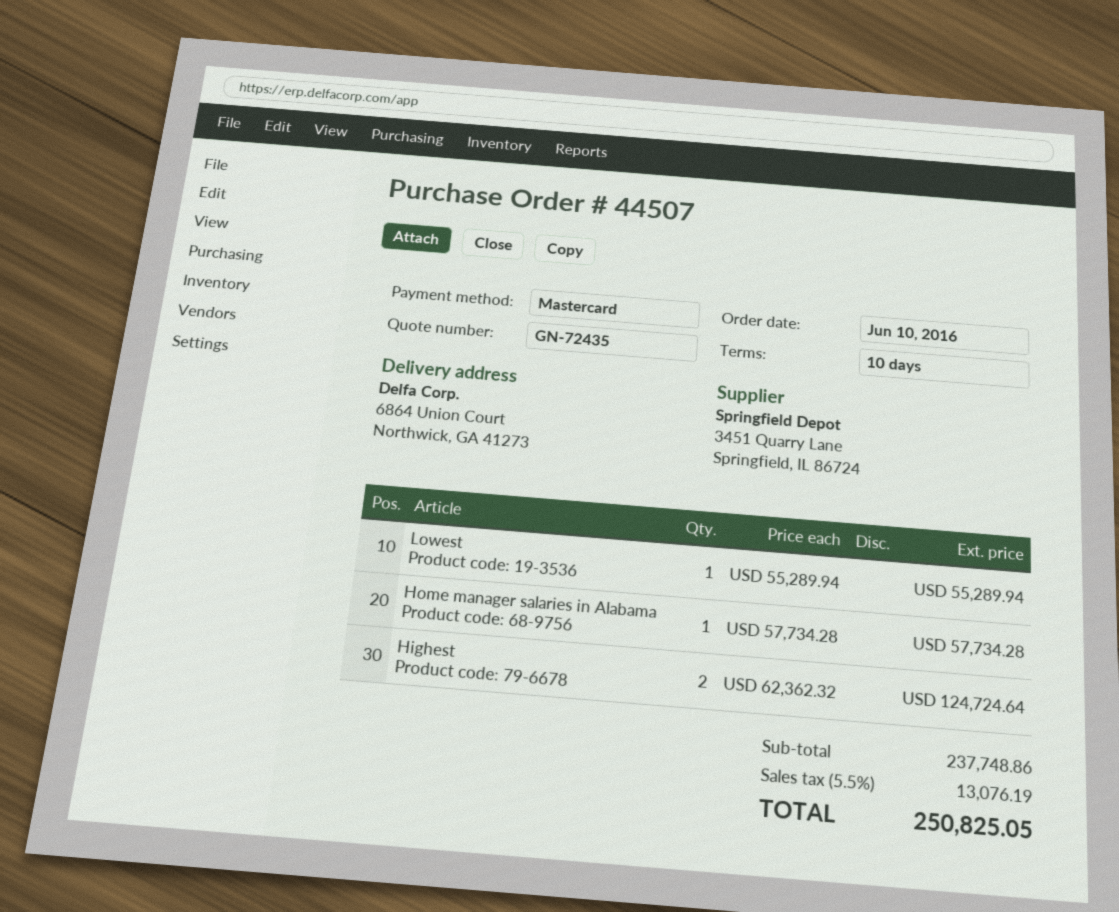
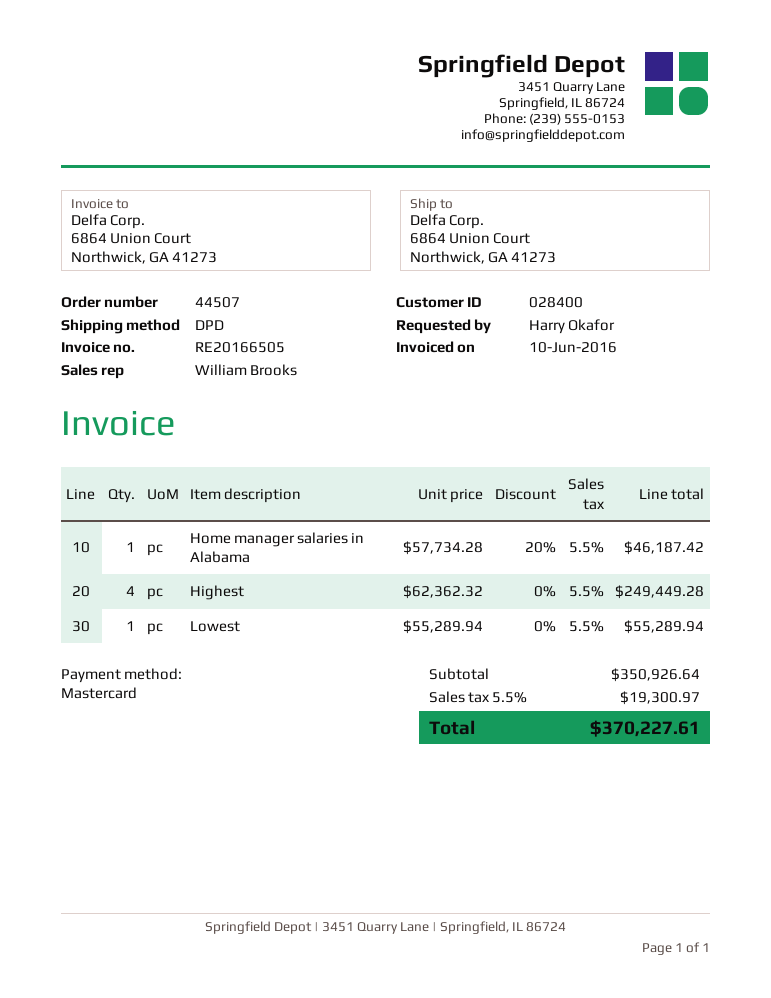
Home manager salaries in Alabama: 1 x 57734.28 = 57734.28 -> 1 x 57734.28 - 20% = 46187.42
Highest: 2 x 62362.32 = 124724.64 -> 4 x 62362.32 = 249449.28
subtotal: 237748.86 -> 350926.64
tax: 5.5% = 13076.19 -> 5.5% = 19300.97
total: 250825.05 -> 370227.61

